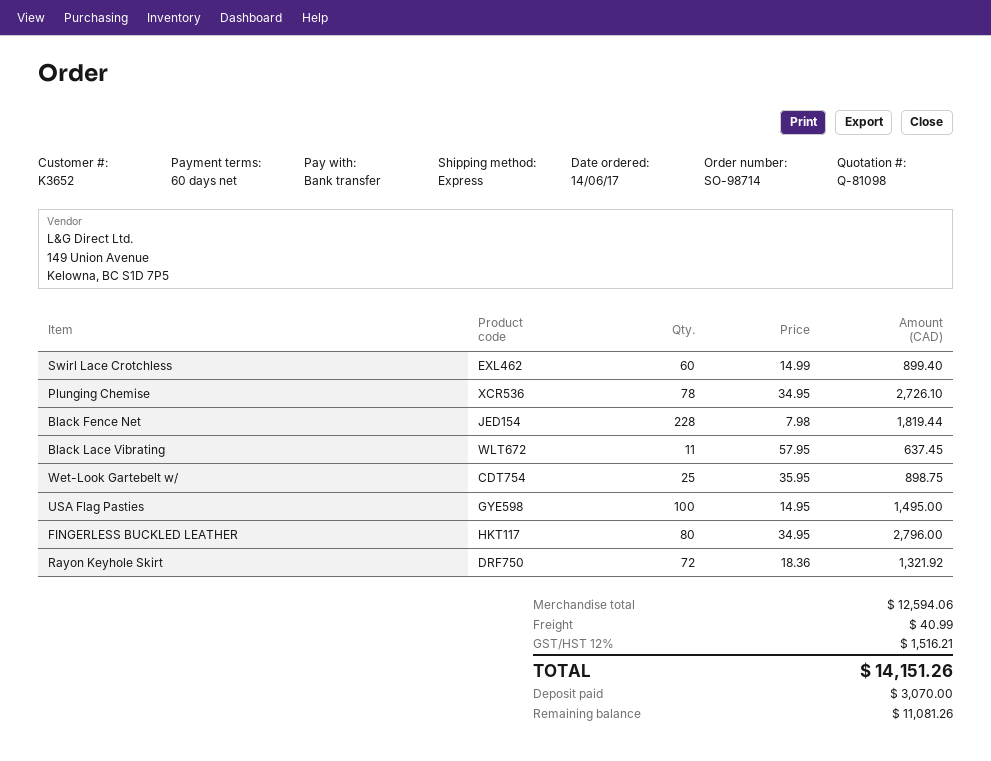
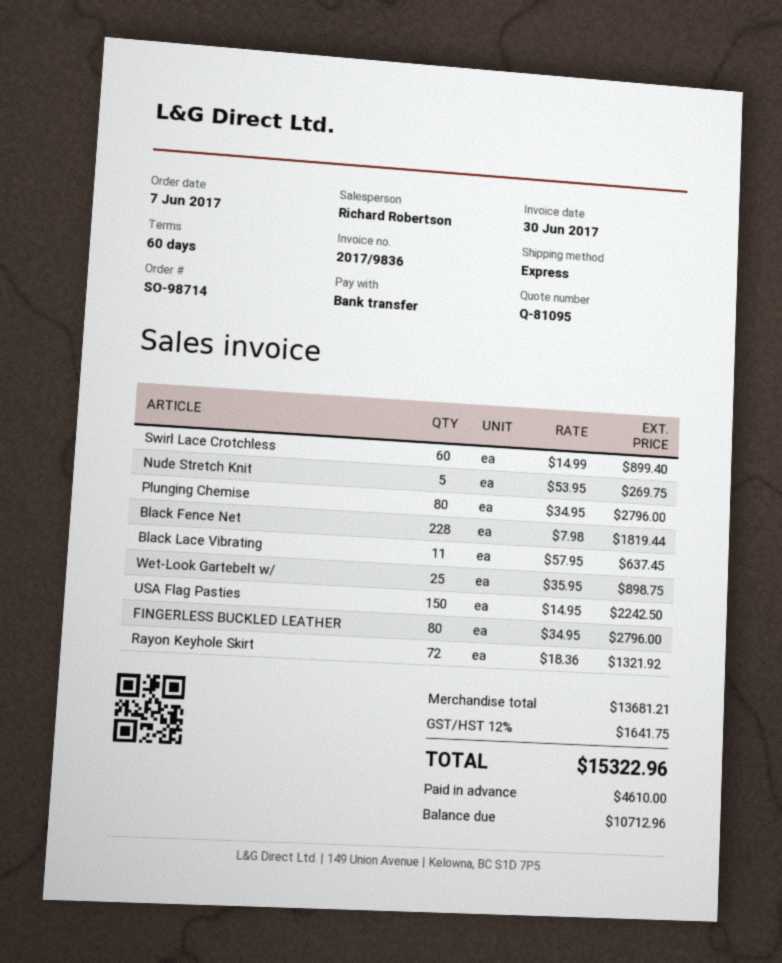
quote number: Q-81098 -> Q-81095
order date: 2017-06-14 -> 2017-06-07
Plunging Chemise: 78 x 34.95 = 2726.10 -> 80 x 34.95 = 2796.00
USA Flag Pasties: 100 x 14.95 = 1495.00 -> 150 x 14.95 = 2242.50
Nude Stretch Knit: none -> 5 x 53.95 = 269.75
subtotal: 12594.06 -> 13681.21
shipping: 40.99 -> none
tax: 12% = 1516.21 -> 12% = 1641.75
total: 14151.26 -> 15322.96
deposit: 3070.00 -> 4610.00
balance: 11081.26 -> 10712.96

